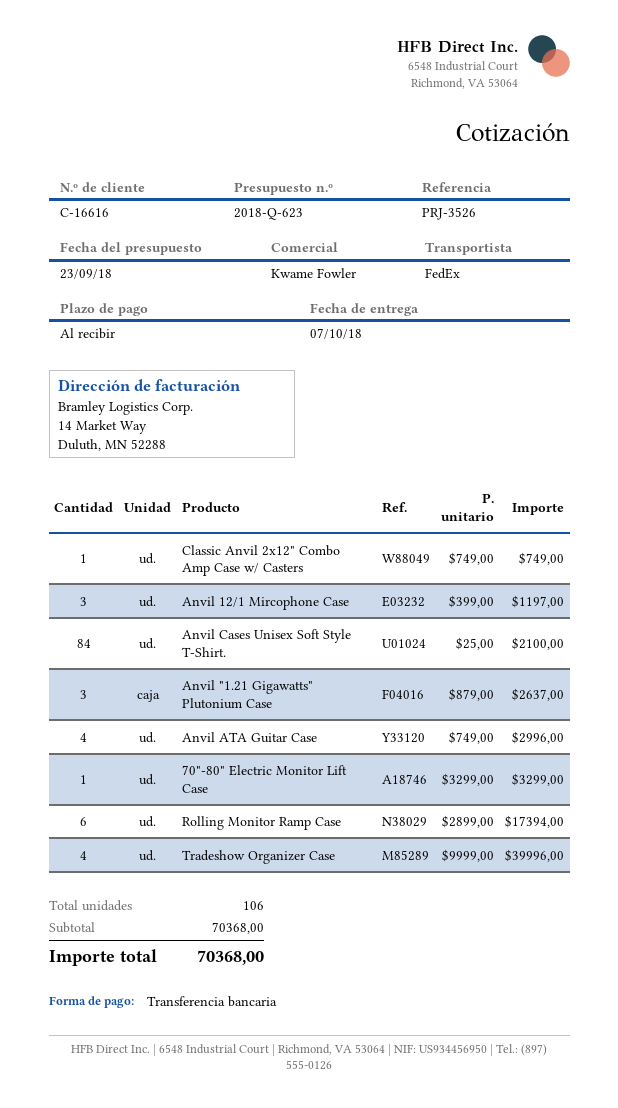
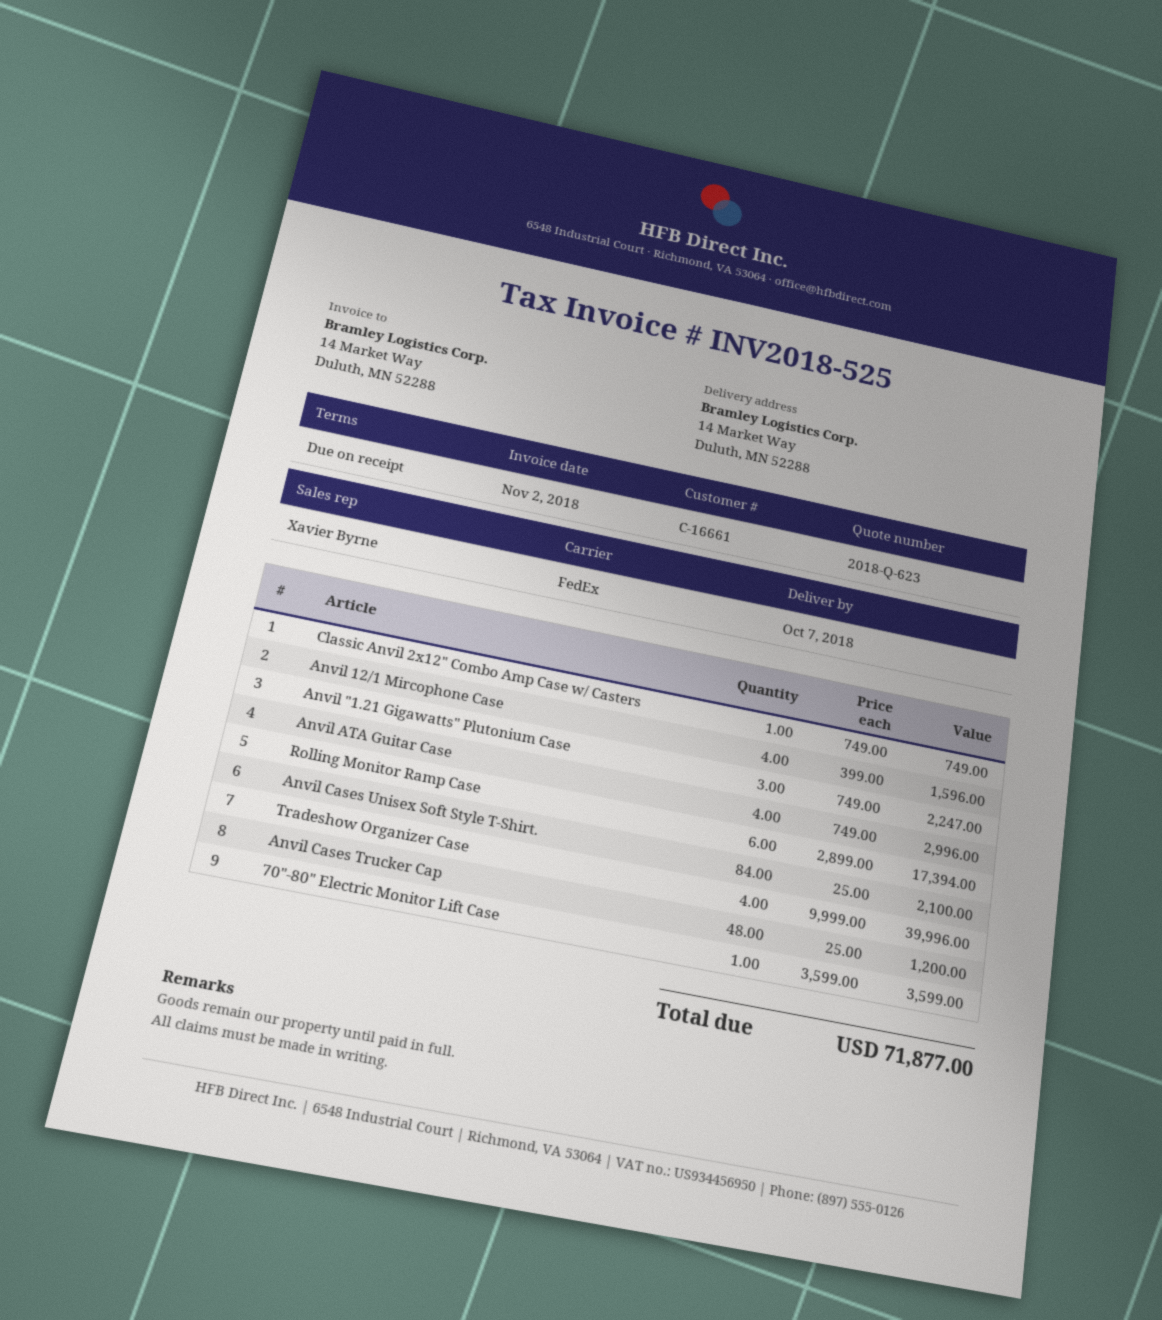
customer number: C-16616 -> C-16661
sales rep: Kwame Fowler -> Xavier Byrne
Anvil 12/1 Mircophone Case: 3 x 399.00 = 1197.00 -> 4 x 399.00 = 1596.00
Anvil "1.21 Gigawatts" Plutonium Case: 3 x 879.00 = 2637.00 -> 3 x 749.00 = 2247.00
70"-80" Electric Monitor Lift Case: 1 x 3299.00 = 3299.00 -> 1 x 3599.00 = 3599.00
Anvil Cases Trucker Cap: none -> 48 x 25.00 = 1200.00
total: 70368.00 -> 71877.00

